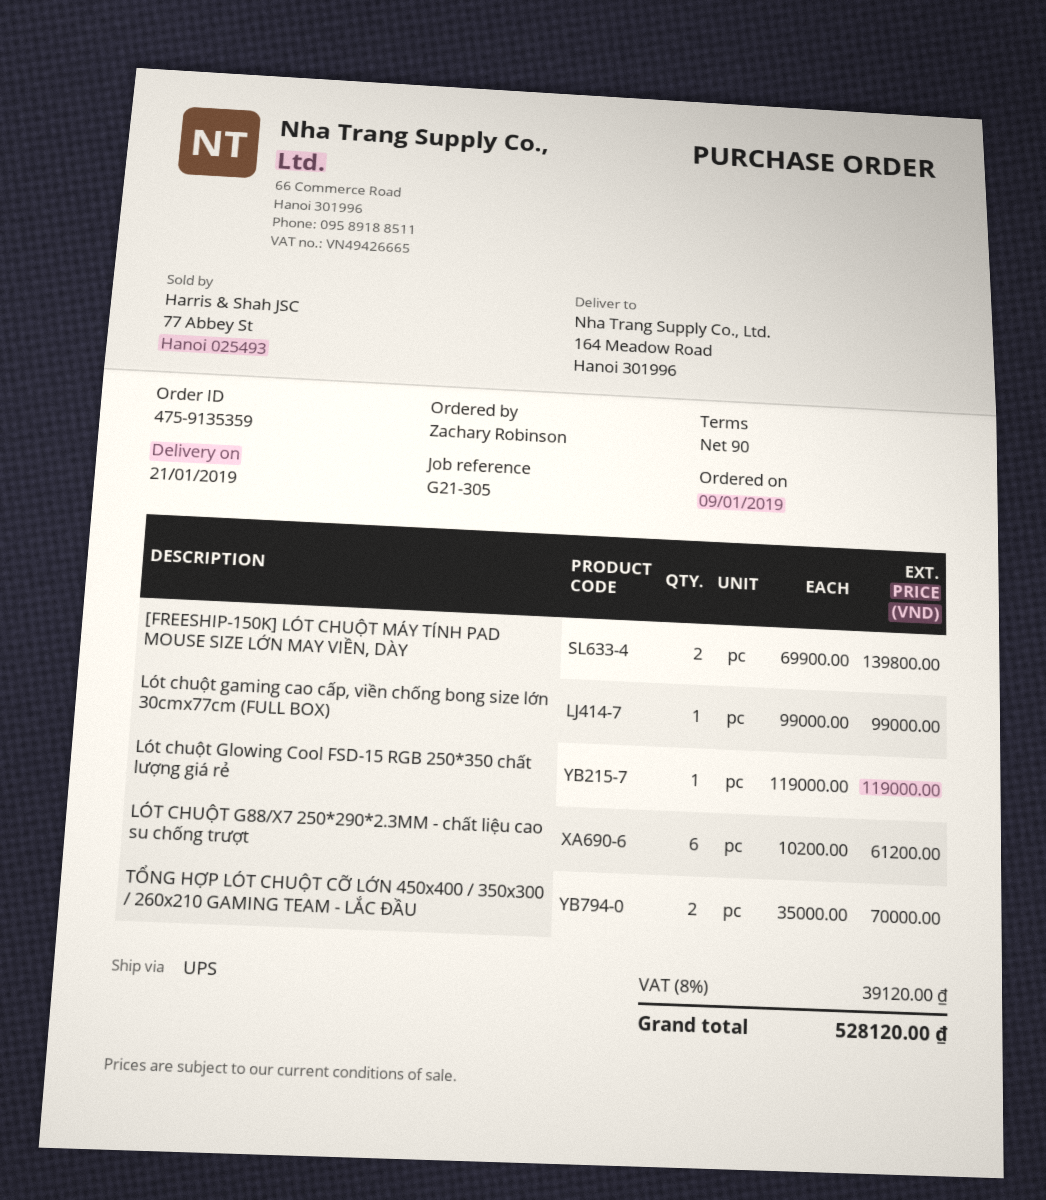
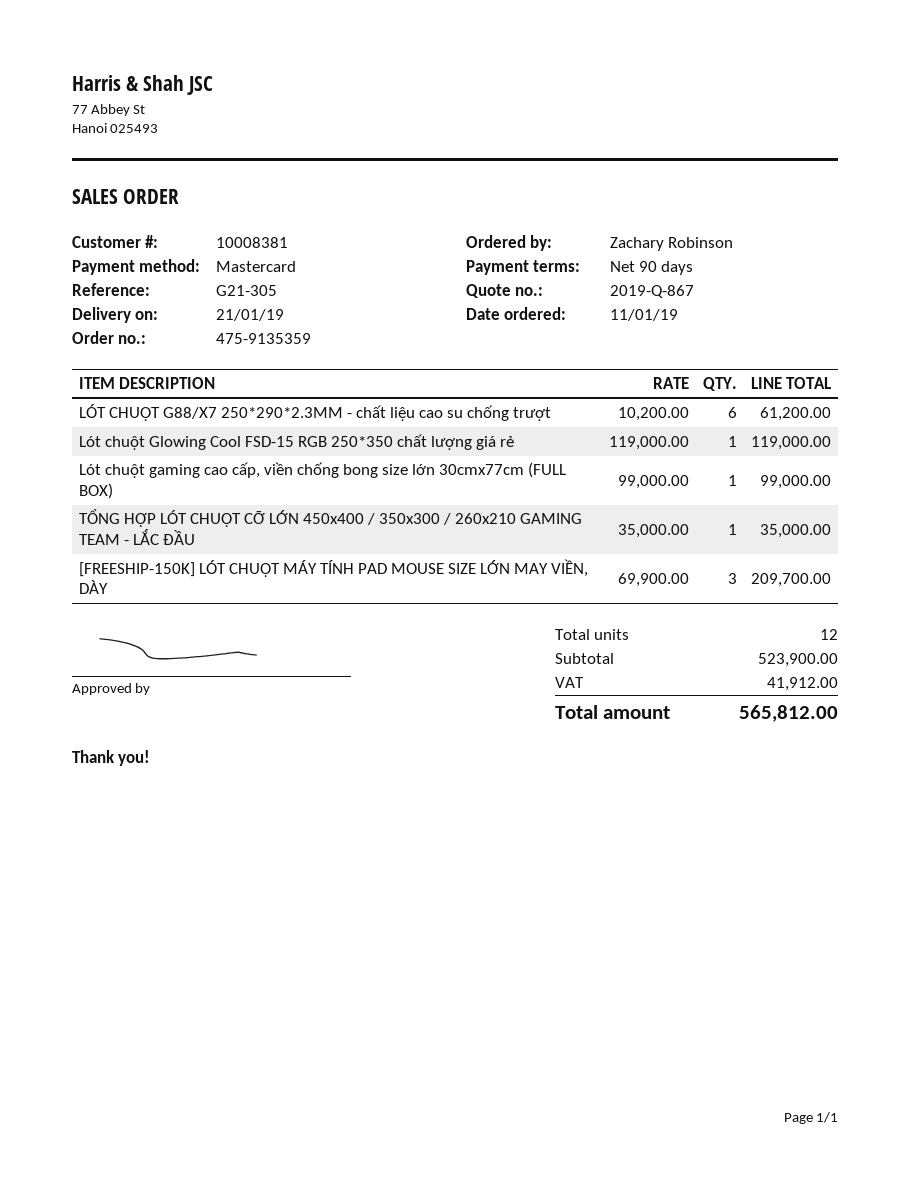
order date: 2019-01-09 -> 2019-01-11
[FREESHIP-150K] LÓT CHUỘT MÁY TÍNH PAD MOUSE SIZE LỚN MAY VIỀN, DÀY: 2 x 69900.00 = 139800.00 -> 3 x 69900.00 = 209700.00
TỔNG HỢP LÓT CHUỘT CỠ LỚN 450x400 / 350x300 / 260x210 GAMING TEAM - LẮC ĐẦU: 2 x 35000.00 = 70000.00 -> 1 x 35000.00 = 35000.00
tax: 39120.00 -> 41912.00
total: 528120.00 -> 565812.00

